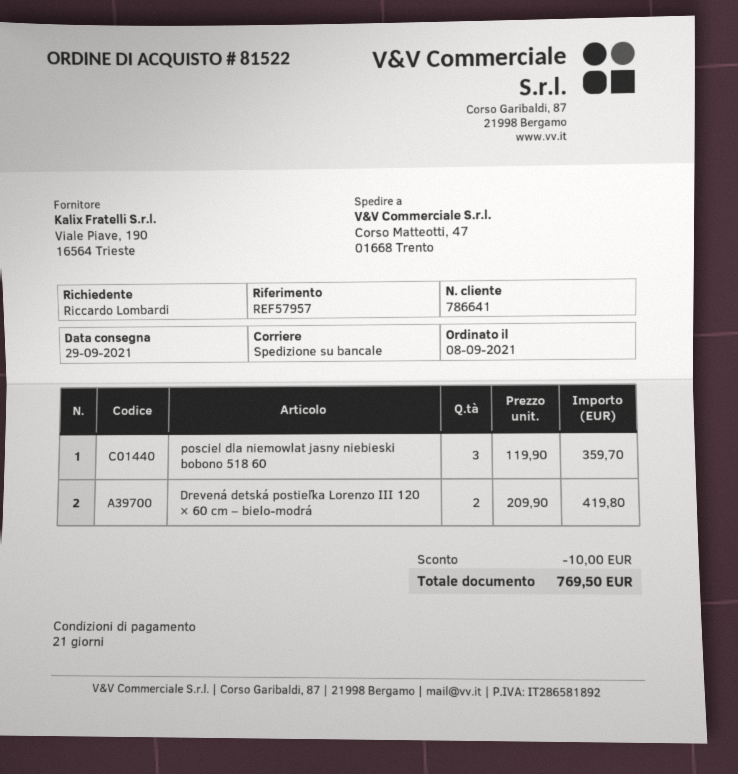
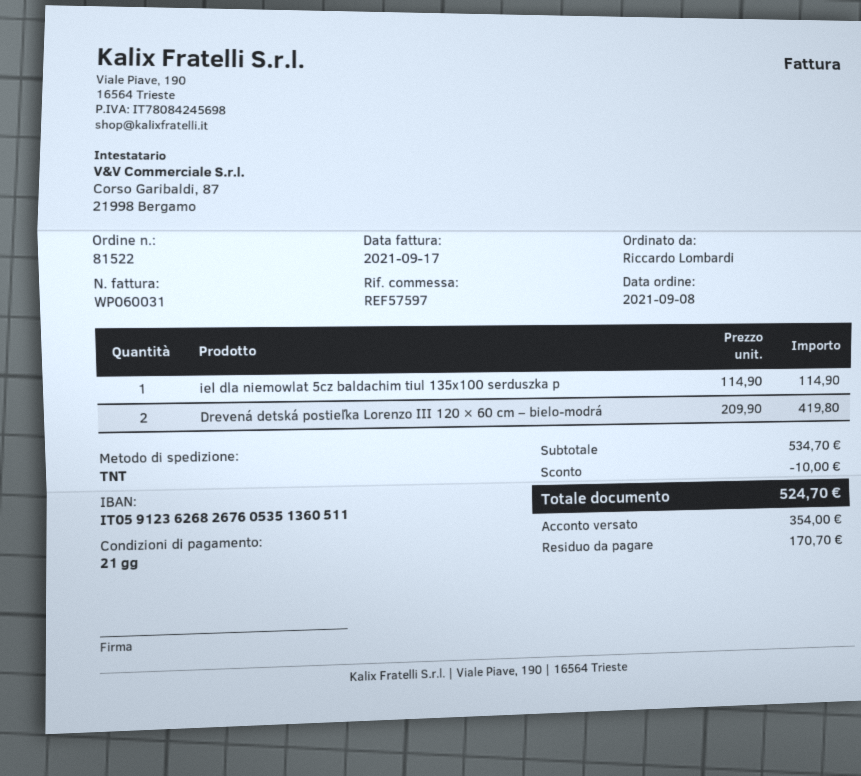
reference: REF57957 -> REF57597
shipping method: pallet freight -> TNT
posciel dla niemowlat jasny niebieski bobono 518 60: 3 x 119.90 = 359.70 -> none
iel dla niemowlat 5cz baldachim tiul 135x100 serduszka p: none -> 1 x 114.90 = 114.90
total: 769.50 -> 524.70

